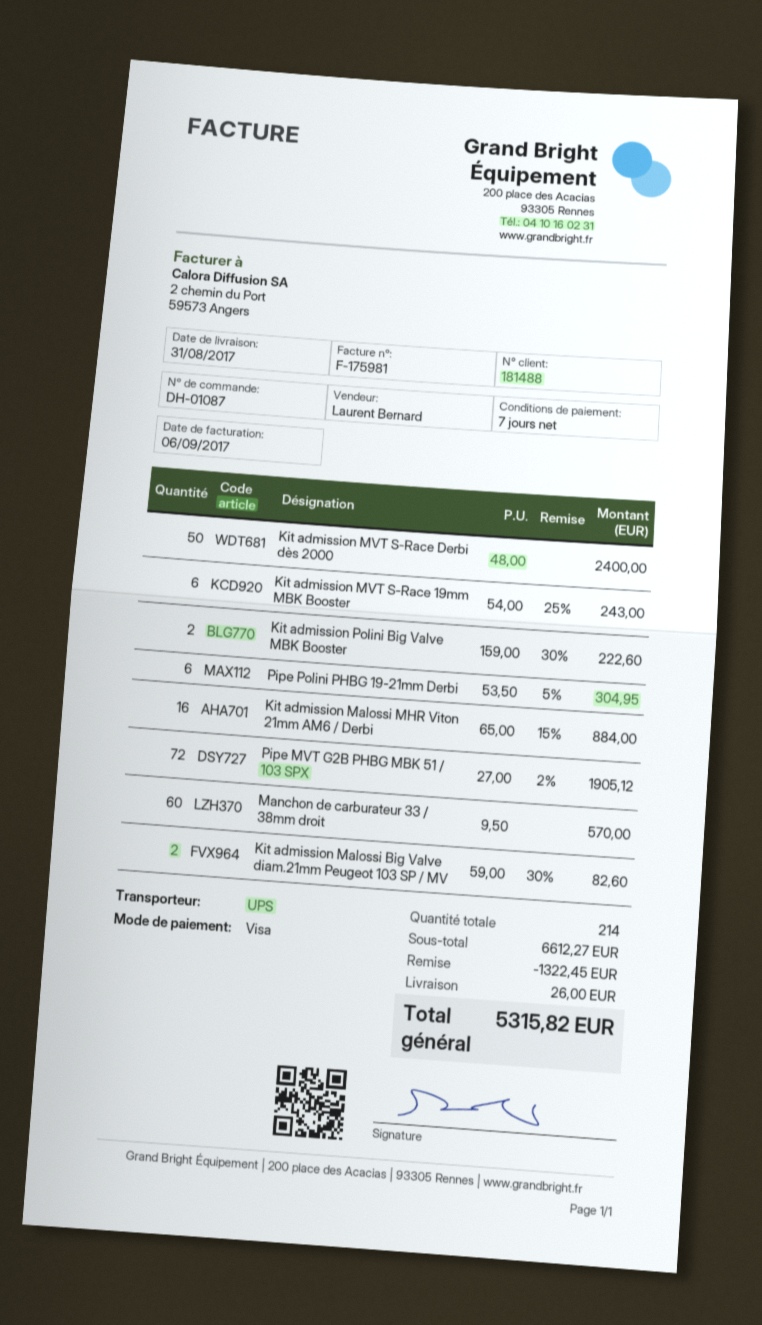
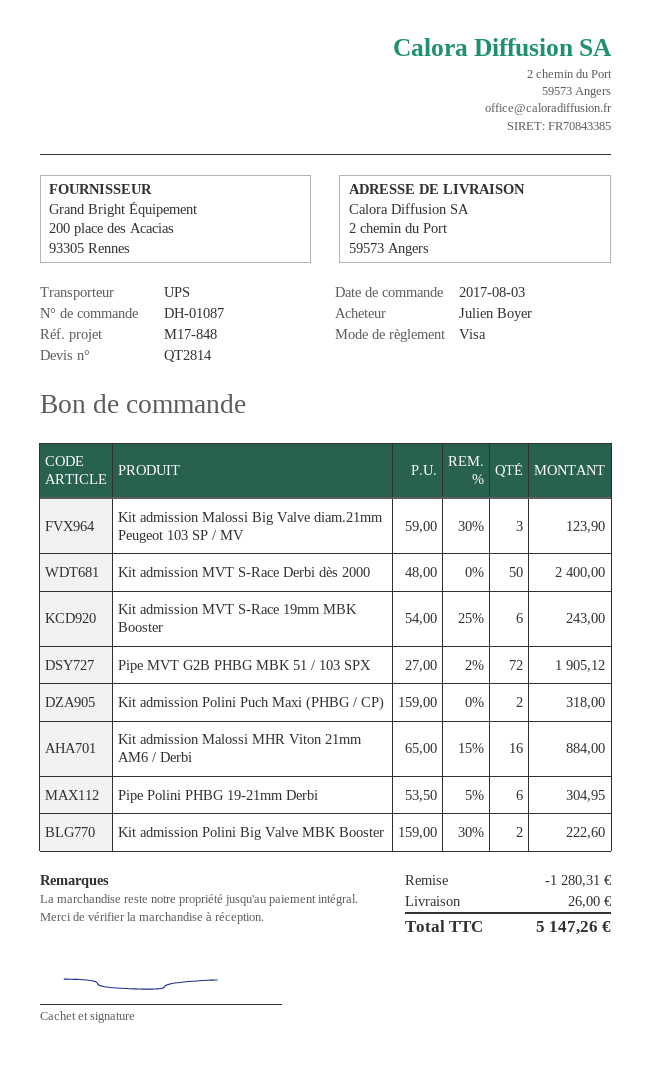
Manchon de carburateur 33 / 38mm droit: 60 x 9.50 = 570.00 -> none
Kit admission Malossi Big Valve diam.21mm Peugeot 103 SP / MV: 2 x 59.00 - 30% = 82.60 -> 3 x 59.00 - 30% = 123.90
Kit admission Polini Puch Maxi (PHBG / CP): none -> 2 x 159.00 = 318.00
discount: 1322.45 -> 1280.31
total: 5315.82 -> 5147.26

